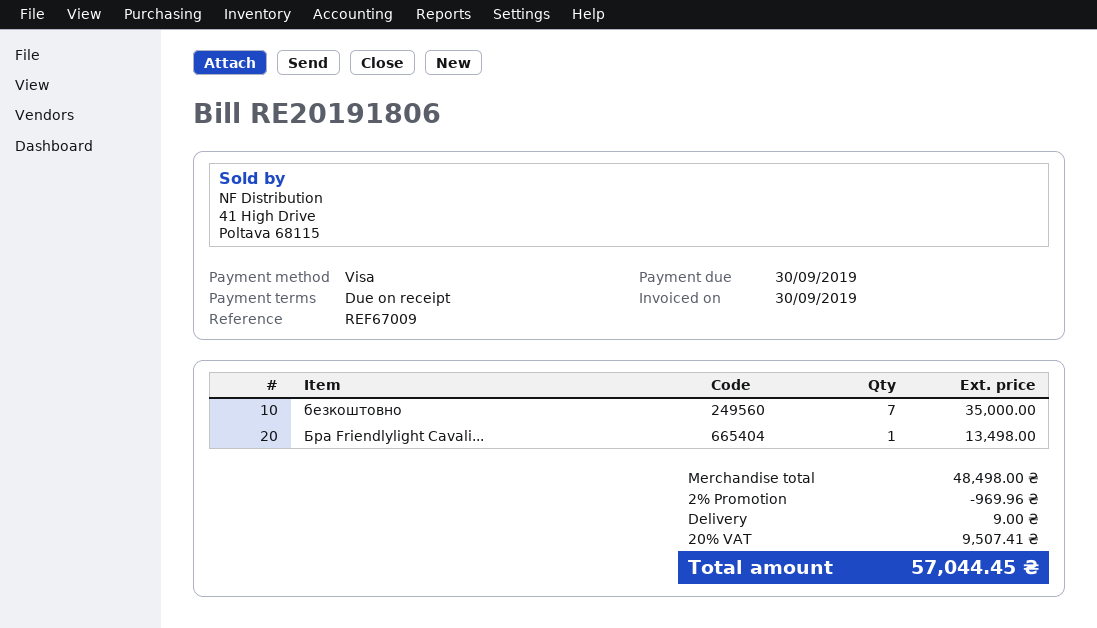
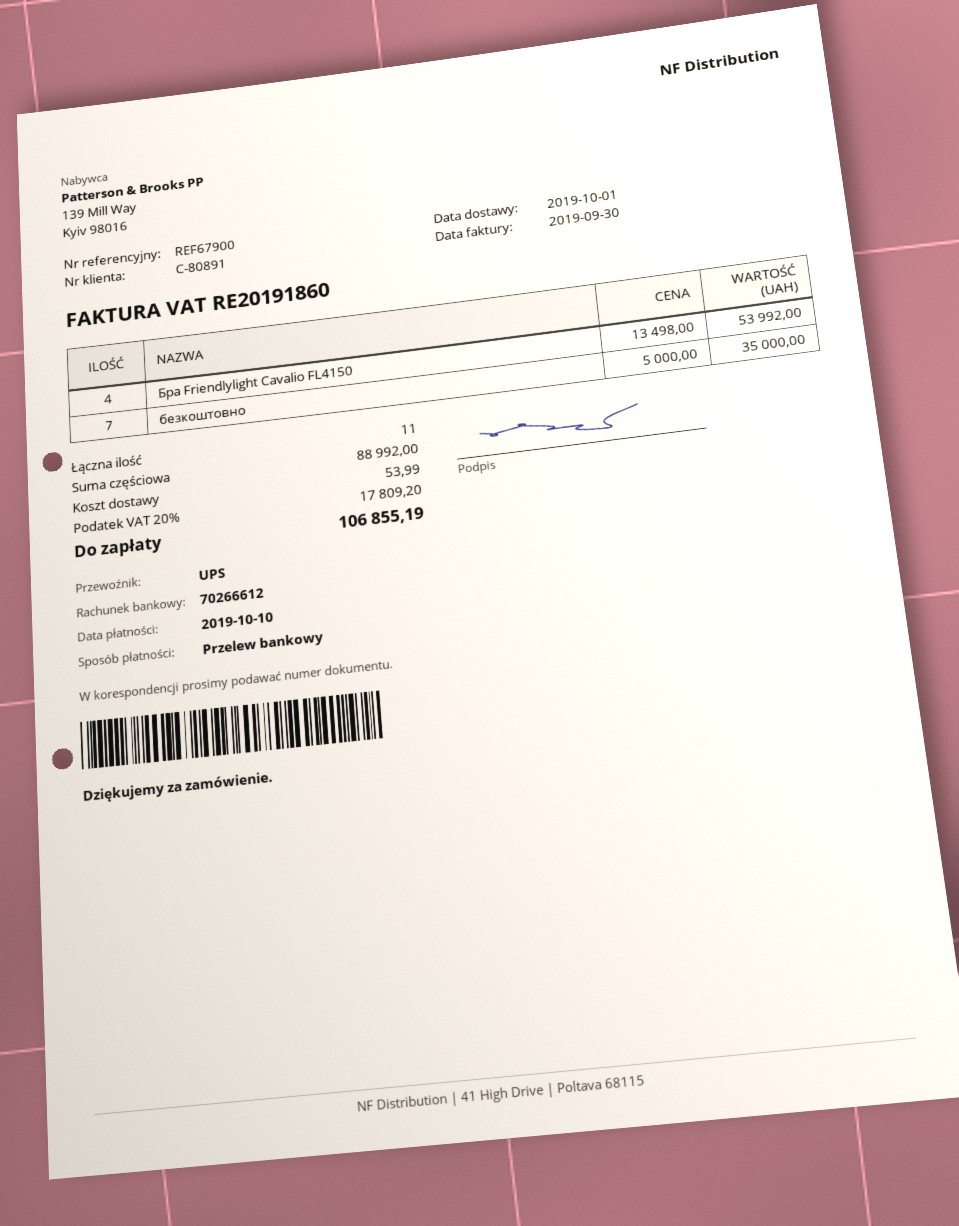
invoice number: RE20191806 -> RE20191860
due date: 2019-09-30 -> 2019-10-10
reference: REF67009 -> REF67900
payment method: Visa -> bank transfer
Бра Friendlylight Cavali...: 1 for 13498.00 -> 4 for 53992.00
subtotal: 48498.00 -> 88992.00
discount: 2% = 969.96 -> none
shipping: 9.00 -> 53.99
tax: 20% = 9507.41 -> 20% = 17809.20
total: 57044.45 -> 106855.19

